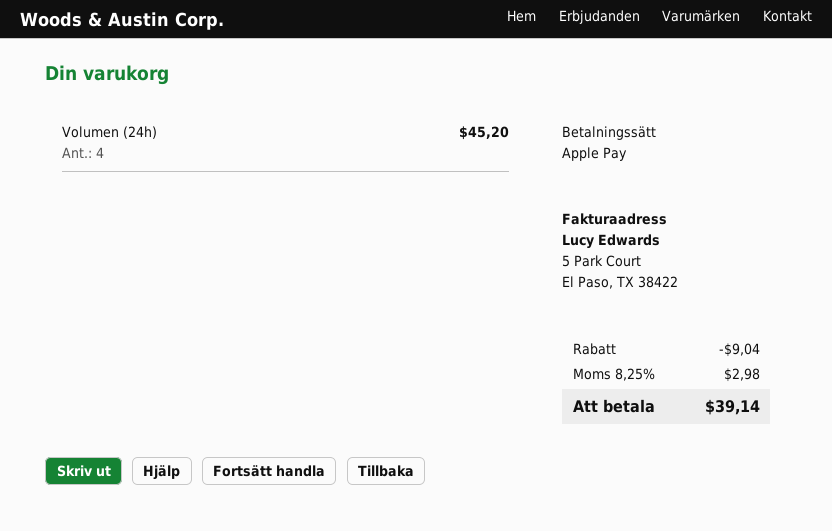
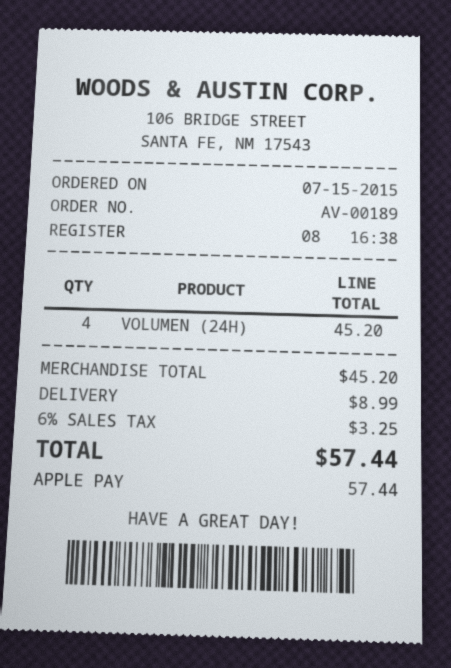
discount: 9.04 -> none
shipping: none -> 8.99
tax: 8.25% = 2.98 -> 6% = 3.25
total: 39.14 -> 57.44

